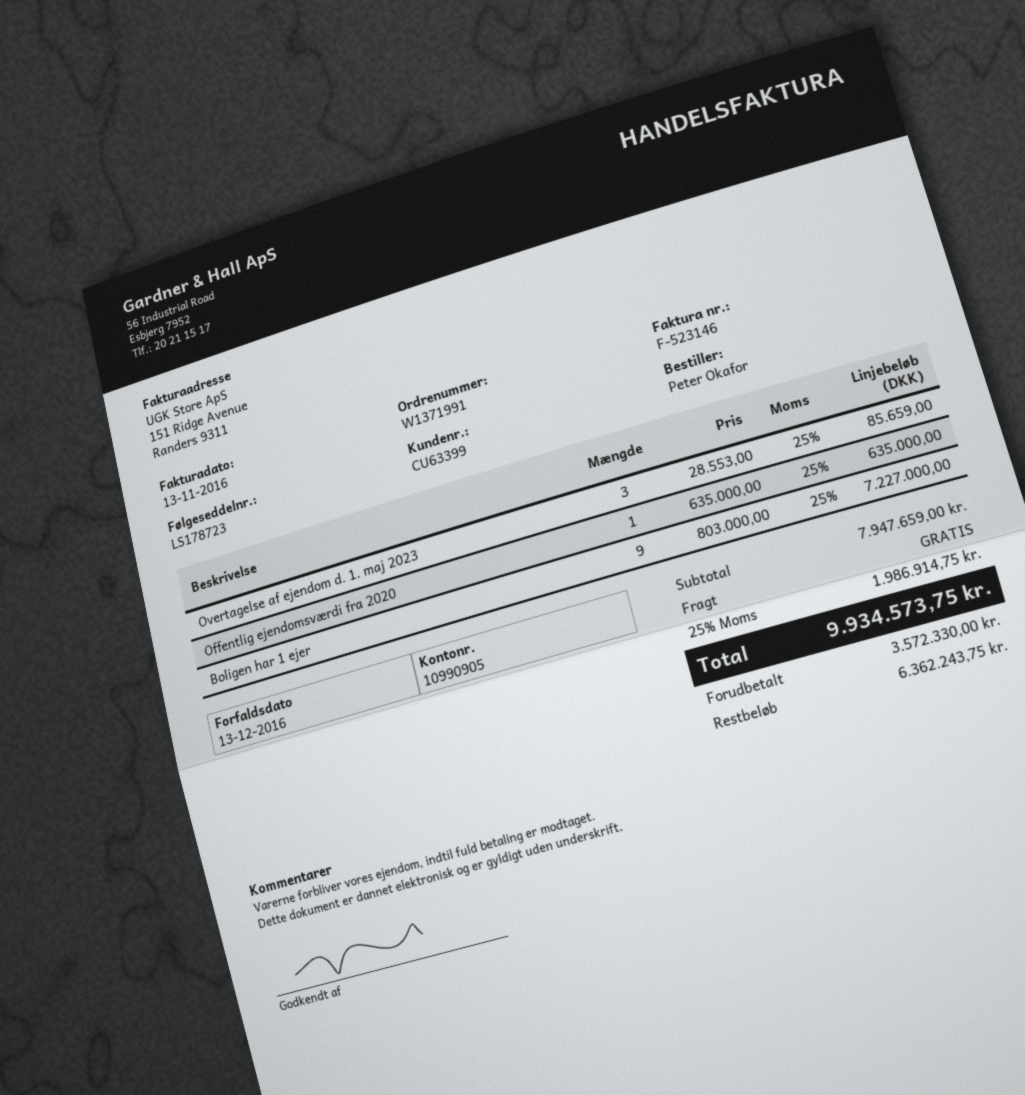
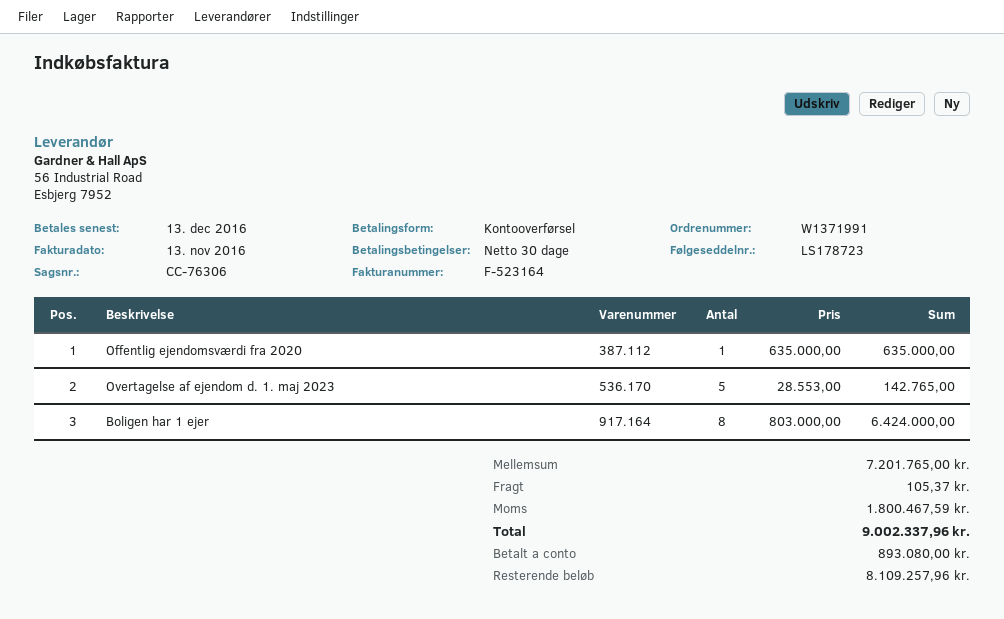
invoice number: F-523146 -> F-523164
Overtagelse af ejendom d. 1. maj 2023: 3 x 28553.00 = 85659.00 -> 5 x 28553.00 = 142765.00
Boligen har 1 ejer: 9 x 803000.00 = 7227000.00 -> 8 x 803000.00 = 6424000.00
subtotal: 7947659.00 -> 7201765.00
shipping: 0.00 -> 105.37
tax: 1986914.75 -> 1800467.59
total: 9934573.75 -> 9002337.96
deposit: 3572330.00 -> 893080.00
balance: 6362243.75 -> 8109257.96

